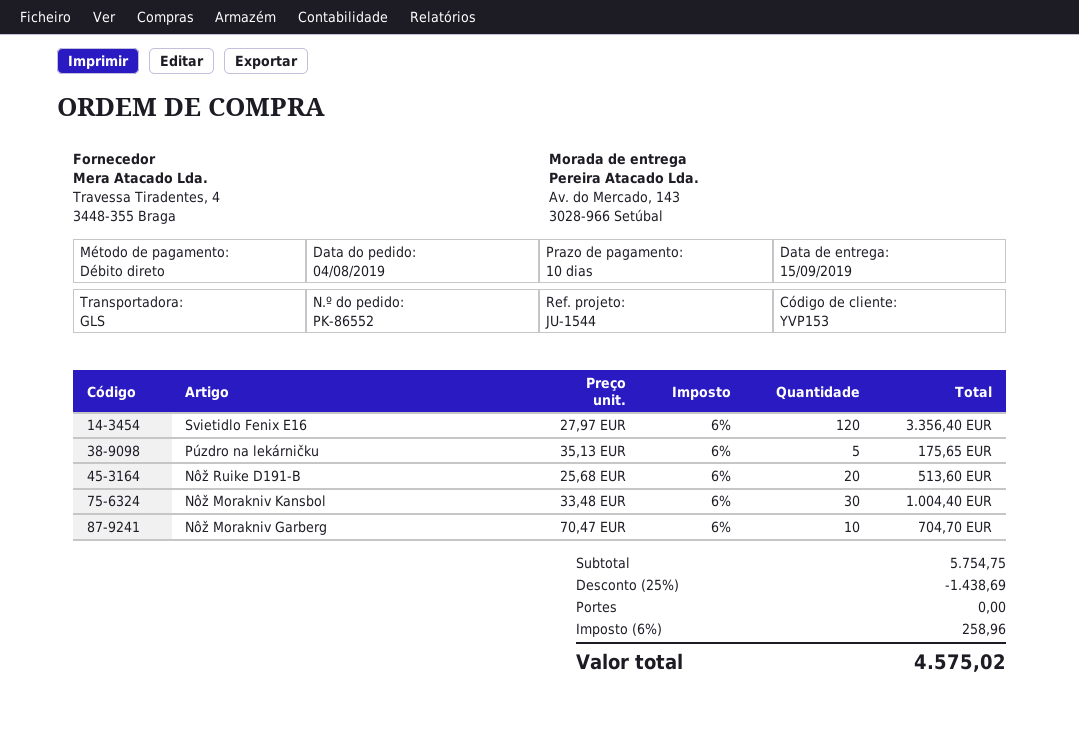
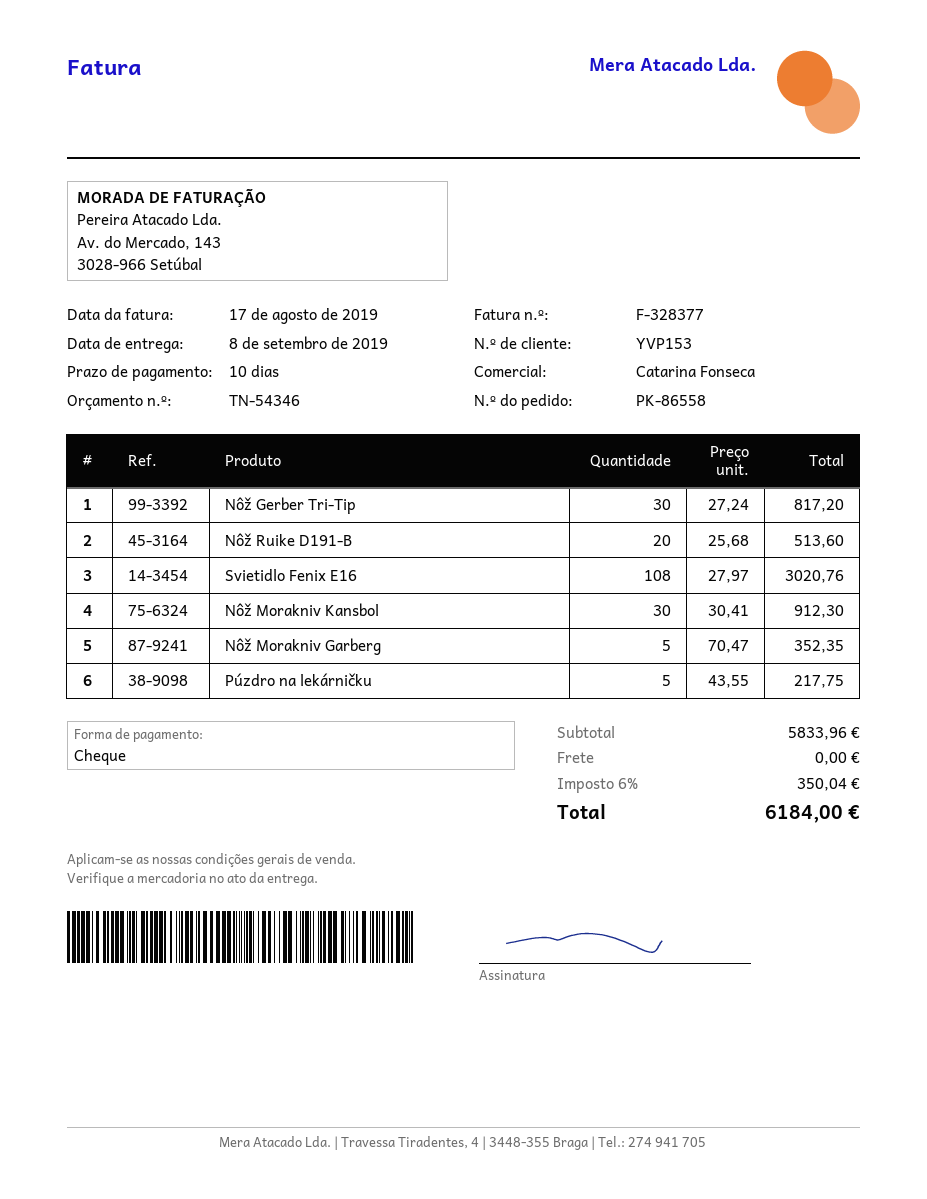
order number: PK-86552 -> PK-86558
delivery date: 2019-09-15 -> 2019-09-08
payment method: direct debit -> cheque
Svietidlo Fenix E16: 120 x 27.97 = 3356.40 -> 108 x 27.97 = 3020.76
Púzdro na lekárničku: 5 x 35.13 = 175.65 -> 5 x 43.55 = 217.75
Nôž Morakniv Kansbol: 30 x 33.48 = 1004.40 -> 30 x 30.41 = 912.30
Nôž Morakniv Garberg: 10 x 70.47 = 704.70 -> 5 x 70.47 = 352.35
Nôž Gerber Tri-Tip: none -> 30 x 27.24 = 817.20
subtotal: 5754.75 -> 5833.96
discount: 25% = 1438.69 -> none
tax: 6% = 258.96 -> 6% = 350.04
total: 4575.02 -> 6184.00

